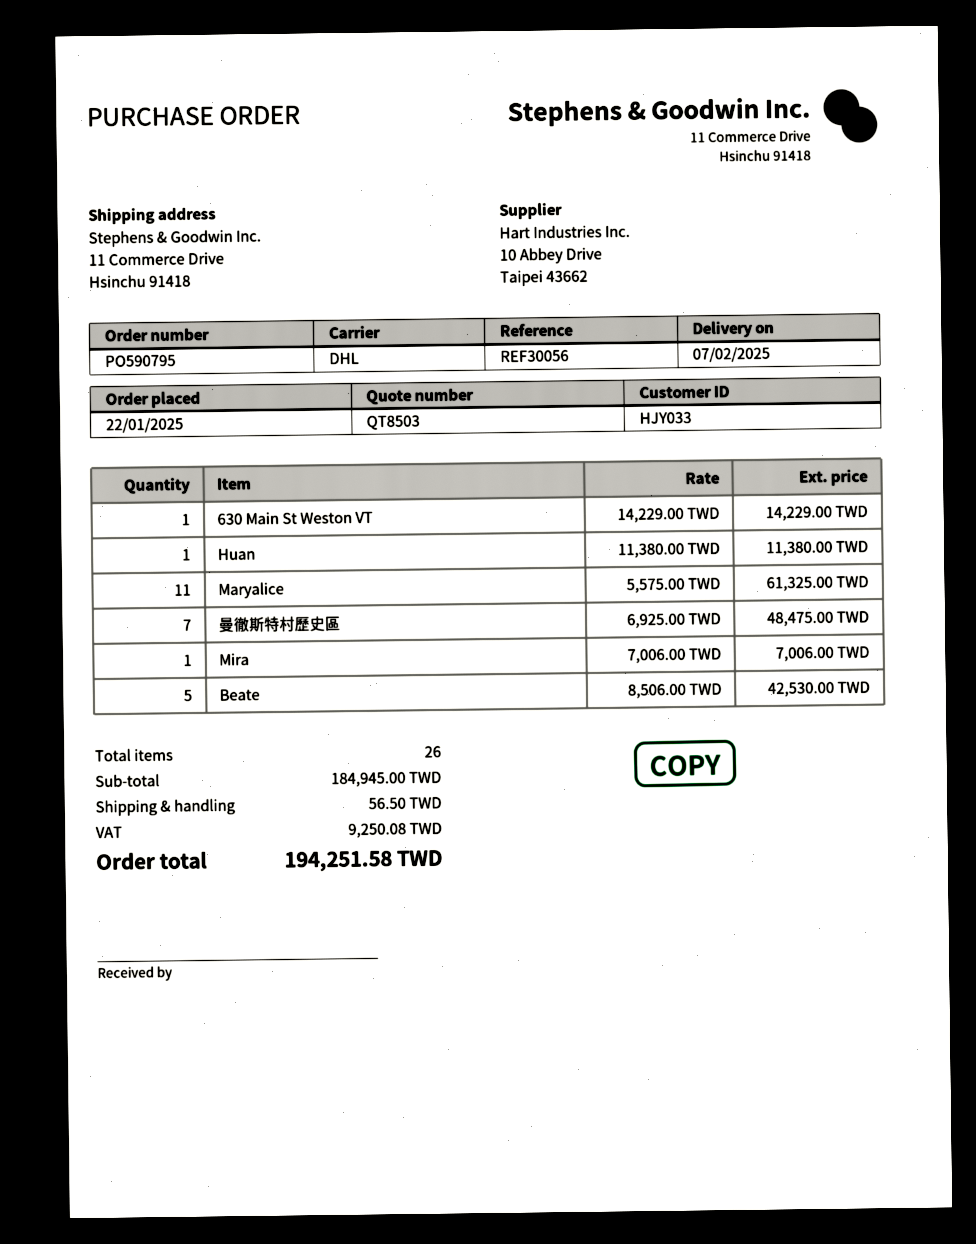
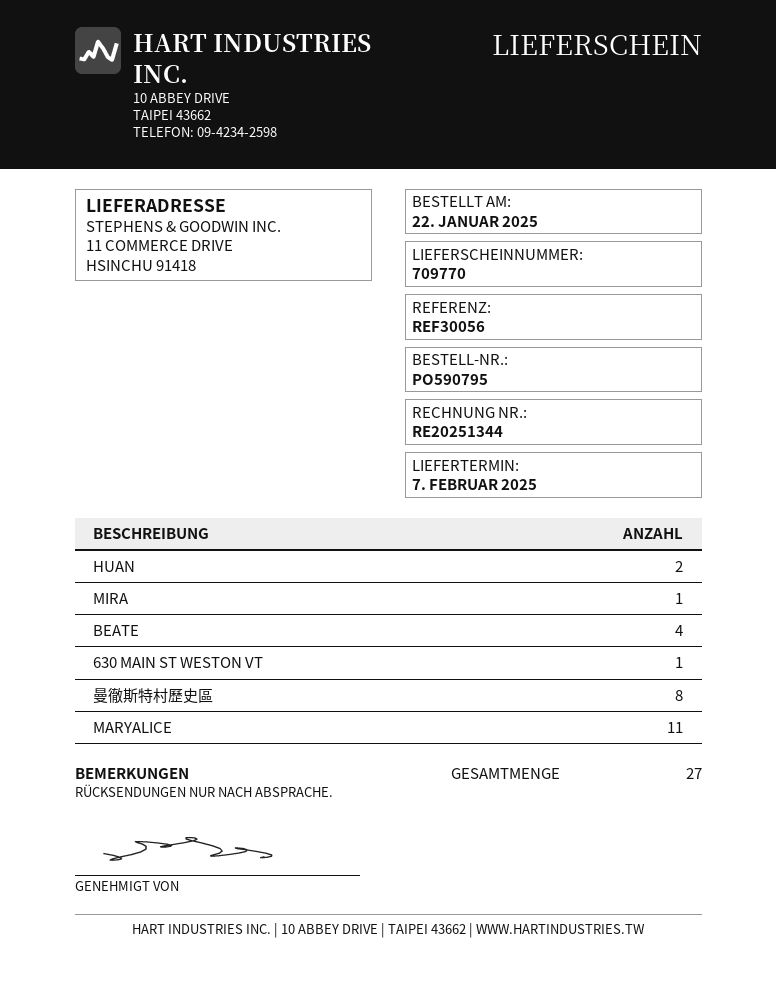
Huan: 1 -> 2
曼徹斯特村歷史區: 7 -> 8
Beate: 5 -> 4
total quantity: 26 -> 27

